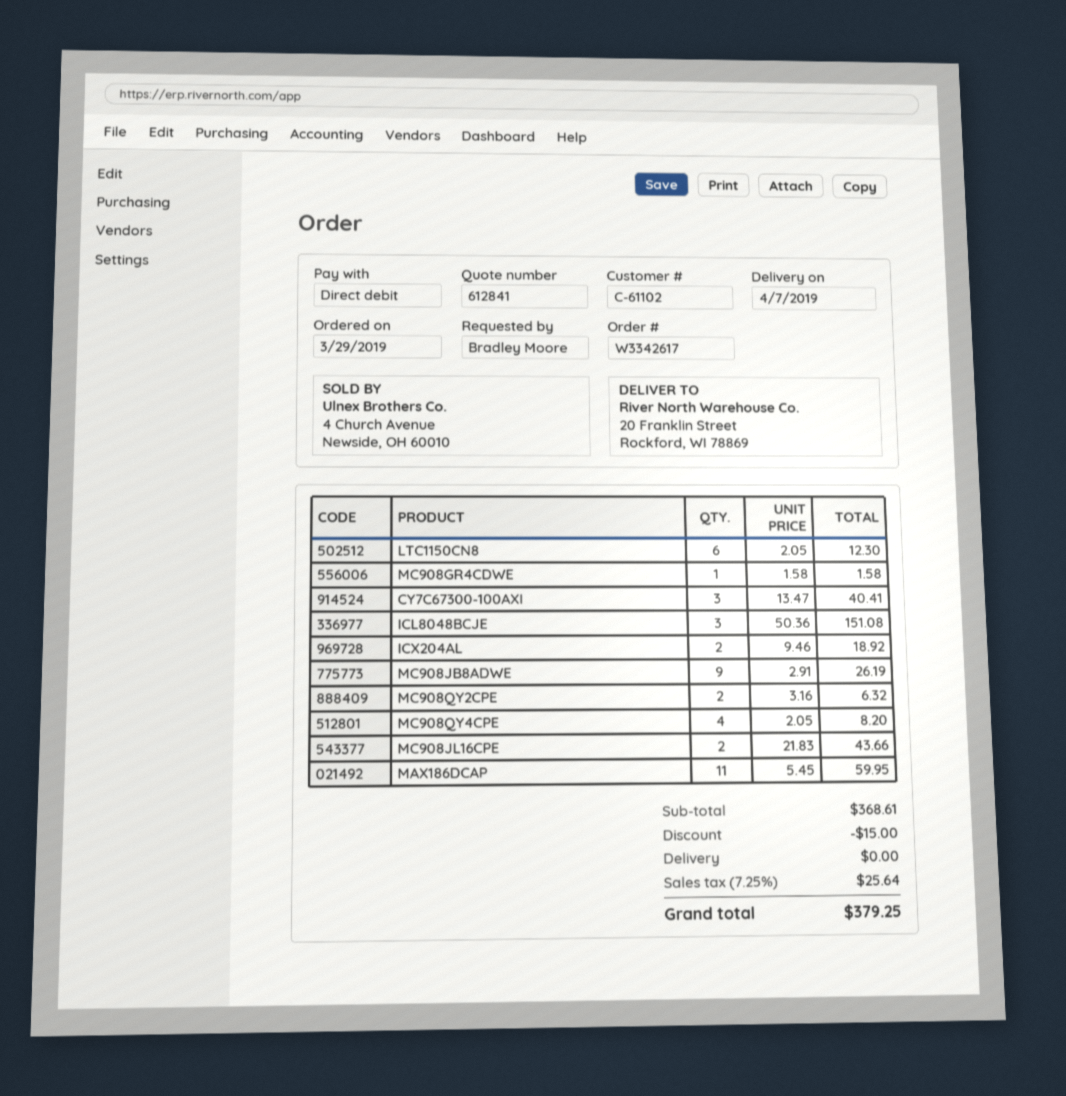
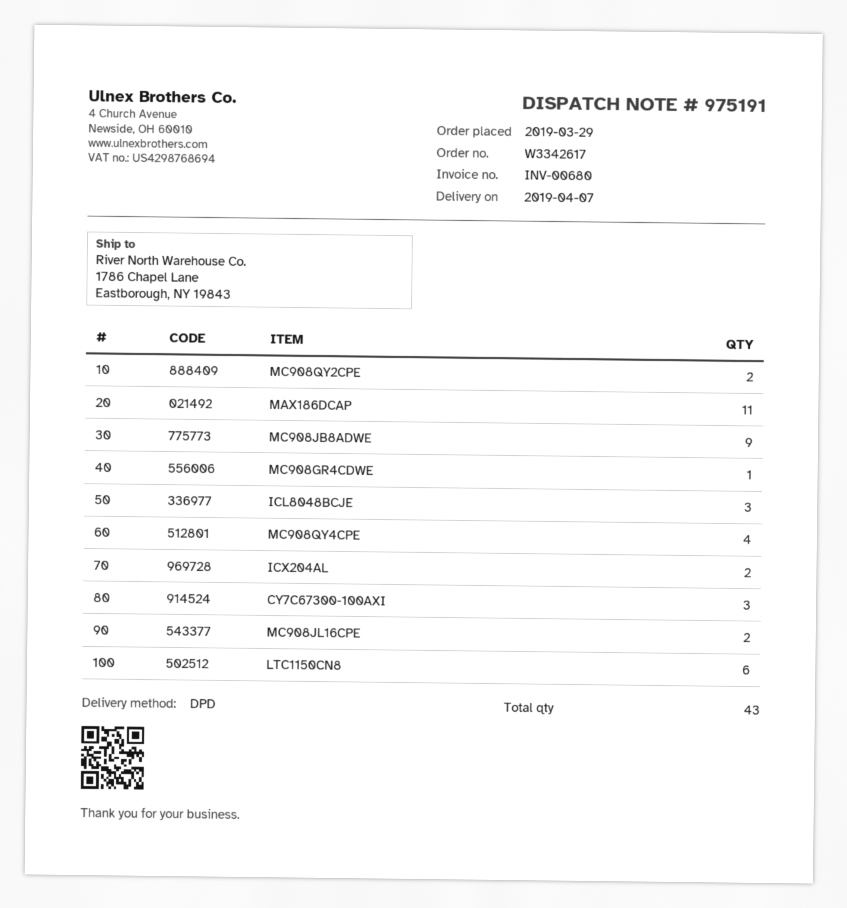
ship to: 20 Franklin Street, Rockford, WI 78869 -> 1786 Chapel Lane, Eastborough, NY 19843

